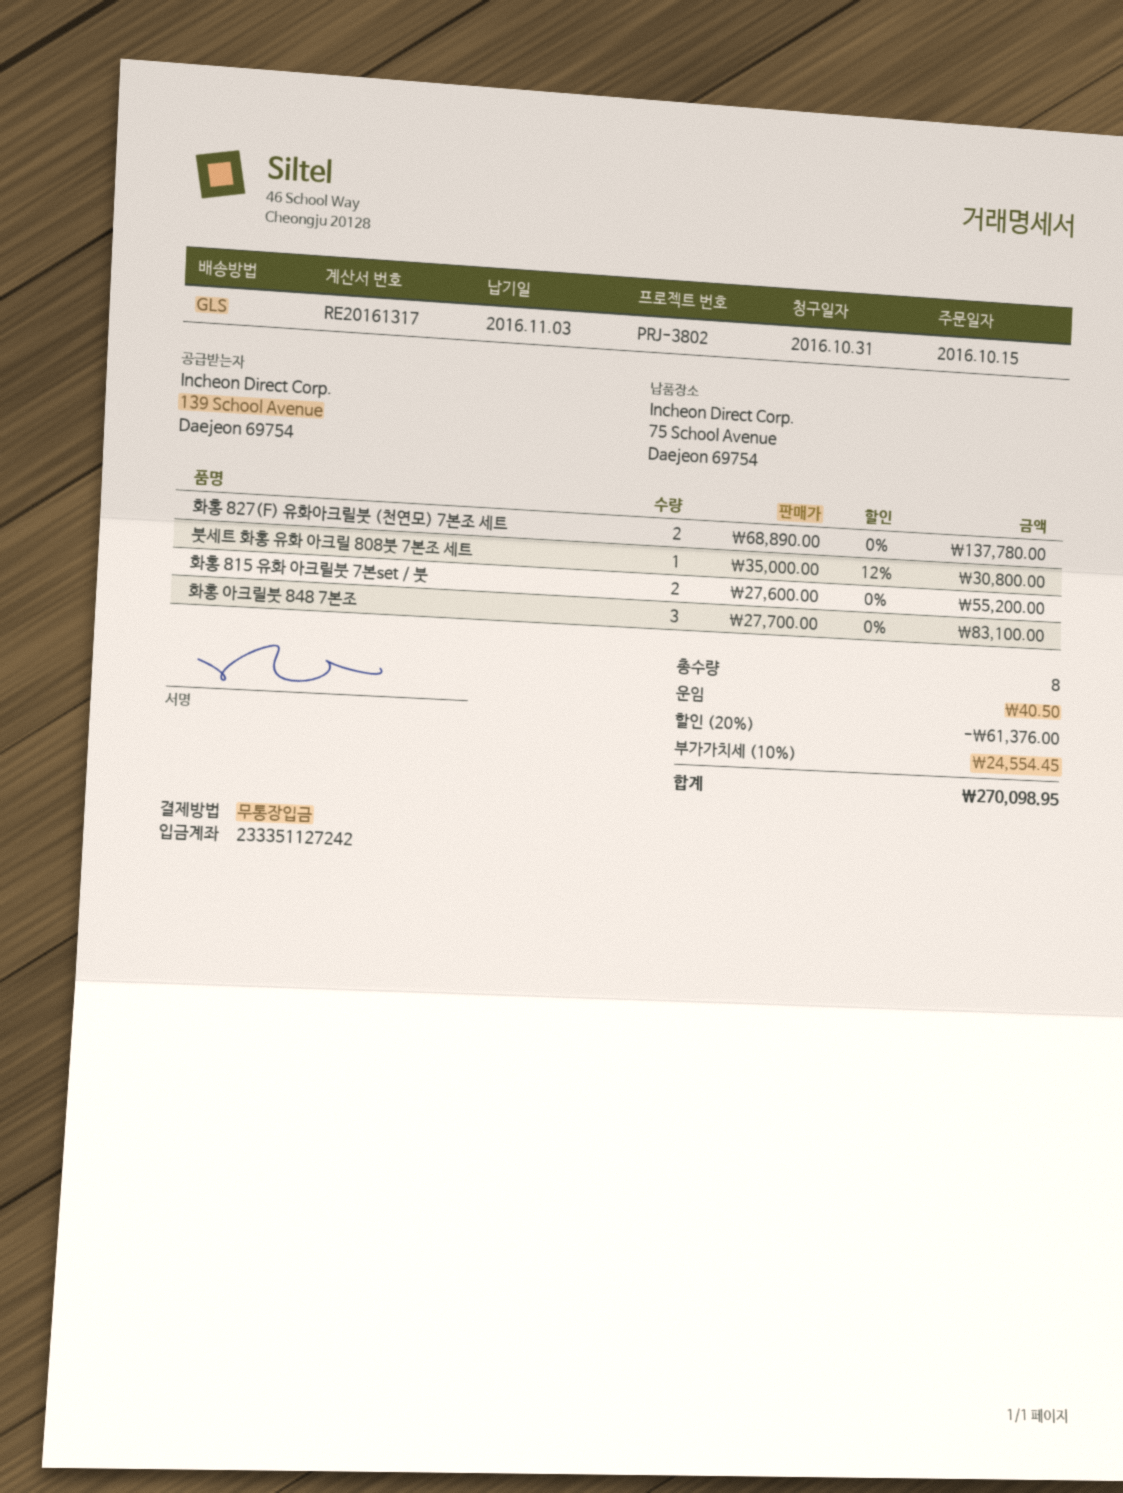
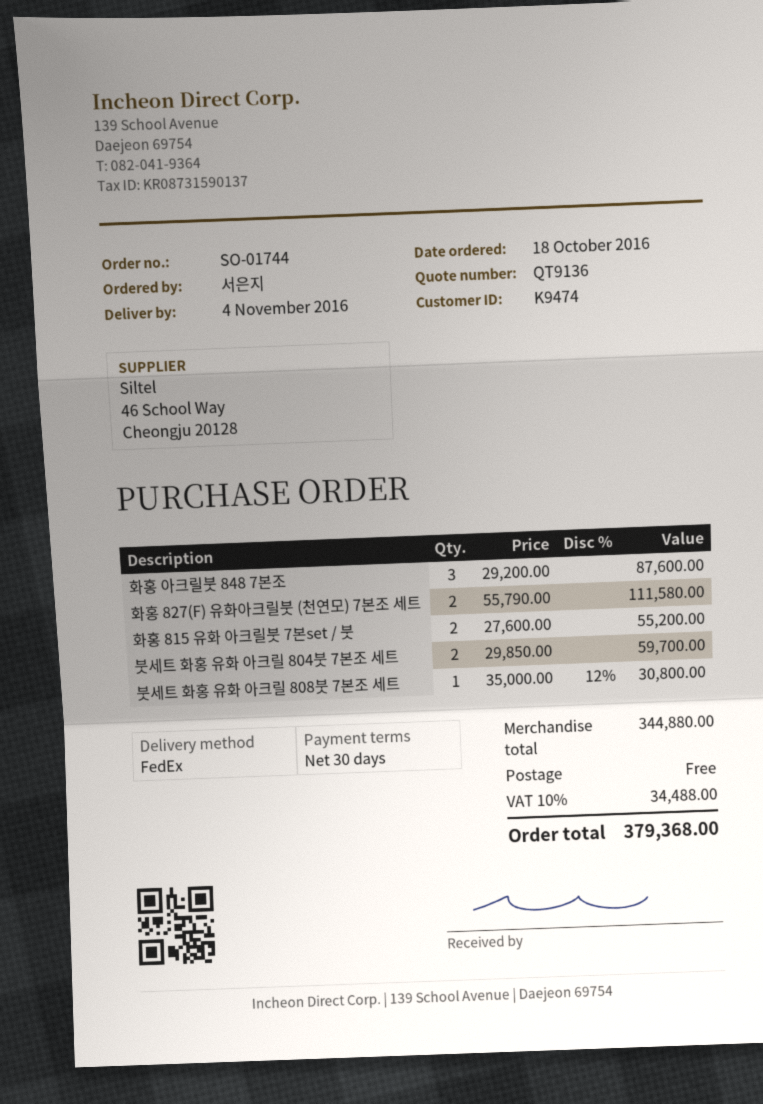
order date: 2016-10-15 -> 2016-10-18
delivery date: 2016-11-03 -> 2016-11-04
shipping method: GLS -> FedEx
화홍 827(F) 유화아크릴붓 (천연모) 7본조 세트: 2 x 68890.00 = 137780.00 -> 2 x 55790.00 = 111580.00
화홍 아크릴붓 848 7본조: 3 x 27700.00 = 83100.00 -> 3 x 29200.00 = 87600.00
붓세트 화홍 유화 아크릴 804붓 7본조 세트: none -> 2 x 29850.00 = 59700.00
discount: 20% = 61376.00 -> none
shipping: 40.50 -> 0.00
tax: 10% = 24554.45 -> 10% = 34488.00
total: 270098.95 -> 379368.00

